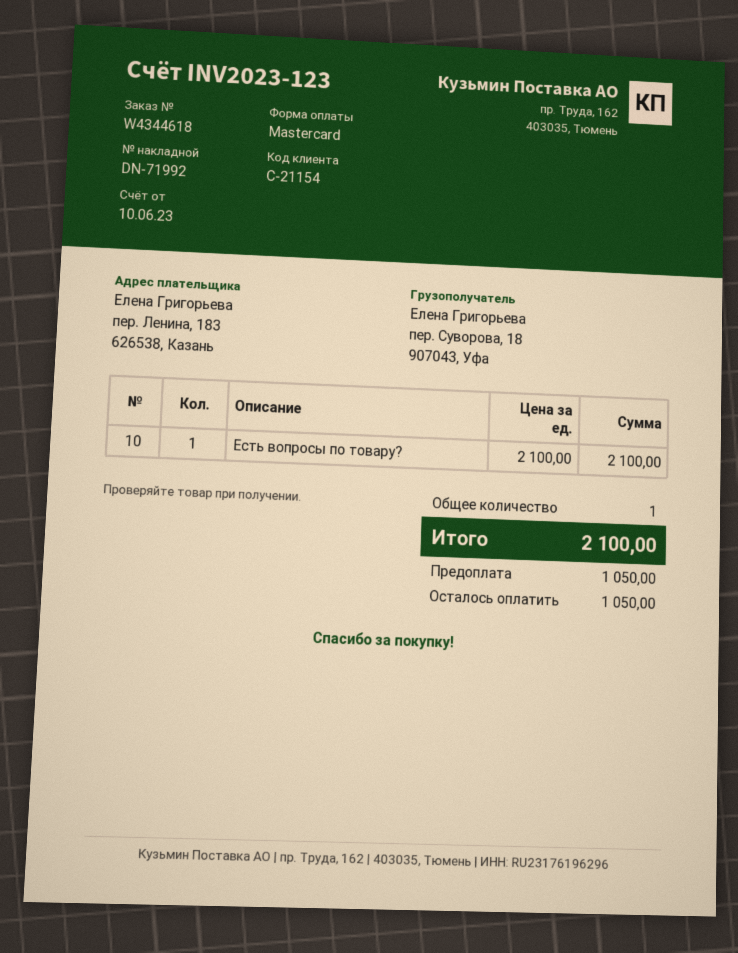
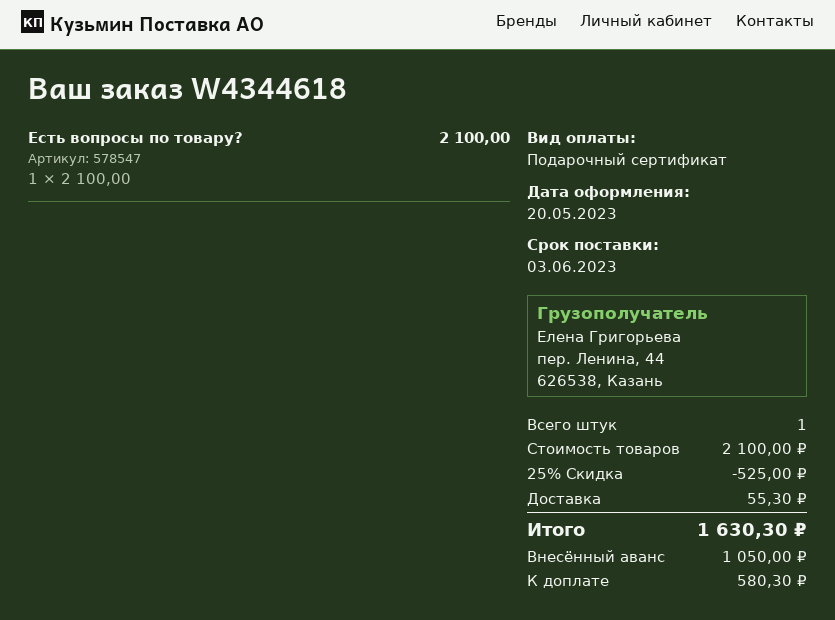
payment method: Mastercard -> gift card
ship to: пер. Суворова, 18, 907043, Уфа -> пер. Ленина, 44, 626538, Казань
discount: none -> 25% = 525.00
shipping: none -> 55.30
total: 2100.00 -> 1630.30
balance: 1050.00 -> 580.30

